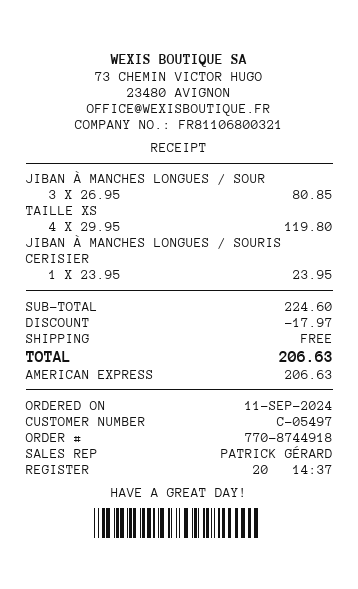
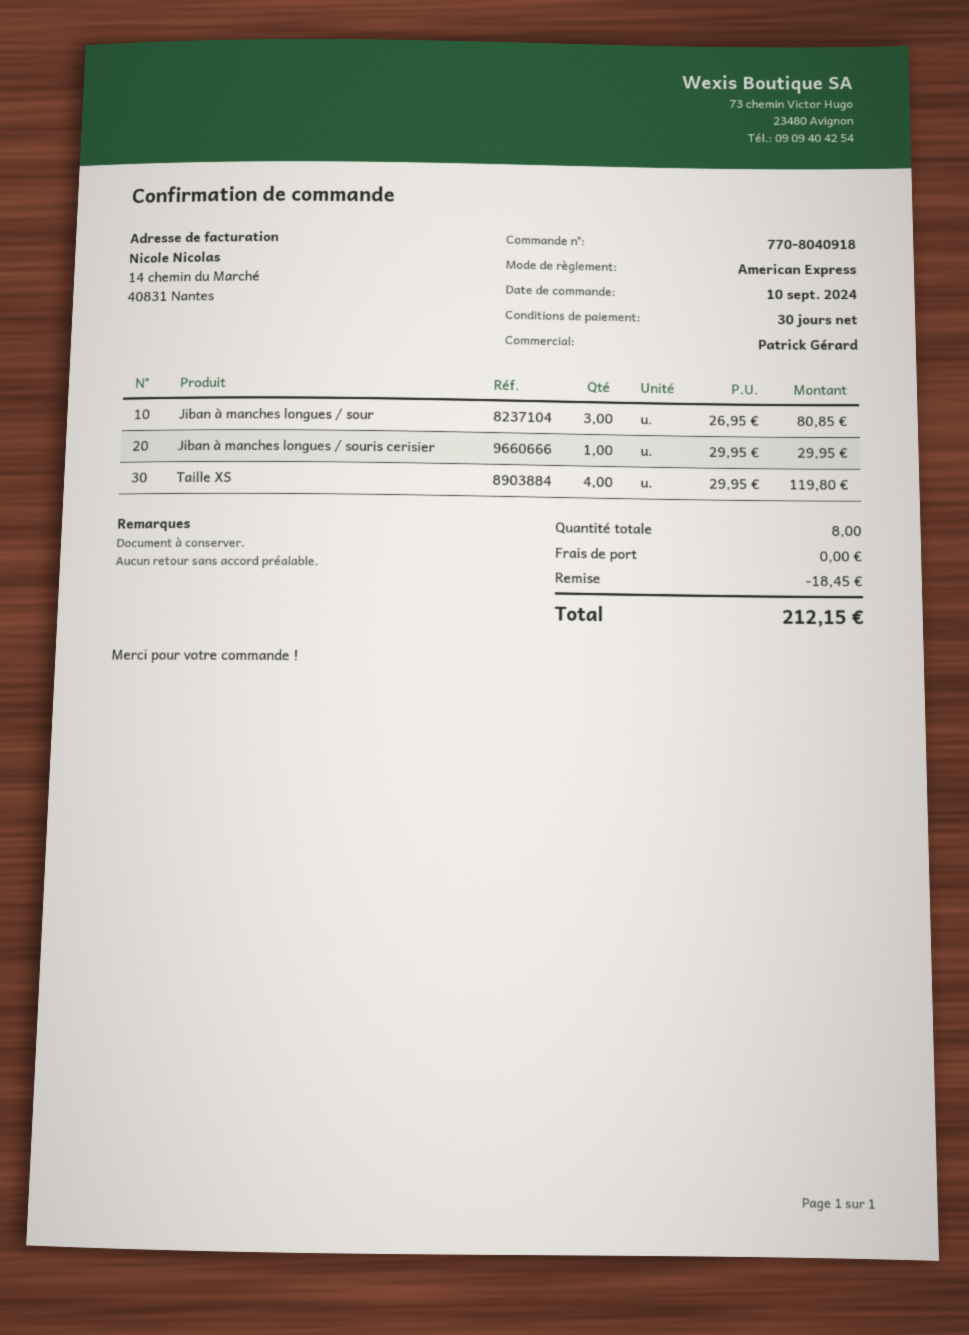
order number: 770-8744918 -> 770-8040918
order date: 2024-09-11 -> 2024-09-10
JIBAN À MANCHES LONGUES / SOURIS CERISIER: 1 x 23.95 = 23.95 -> 1 x 29.95 = 29.95
discount: 17.97 -> 18.45
total: 206.63 -> 212.15

